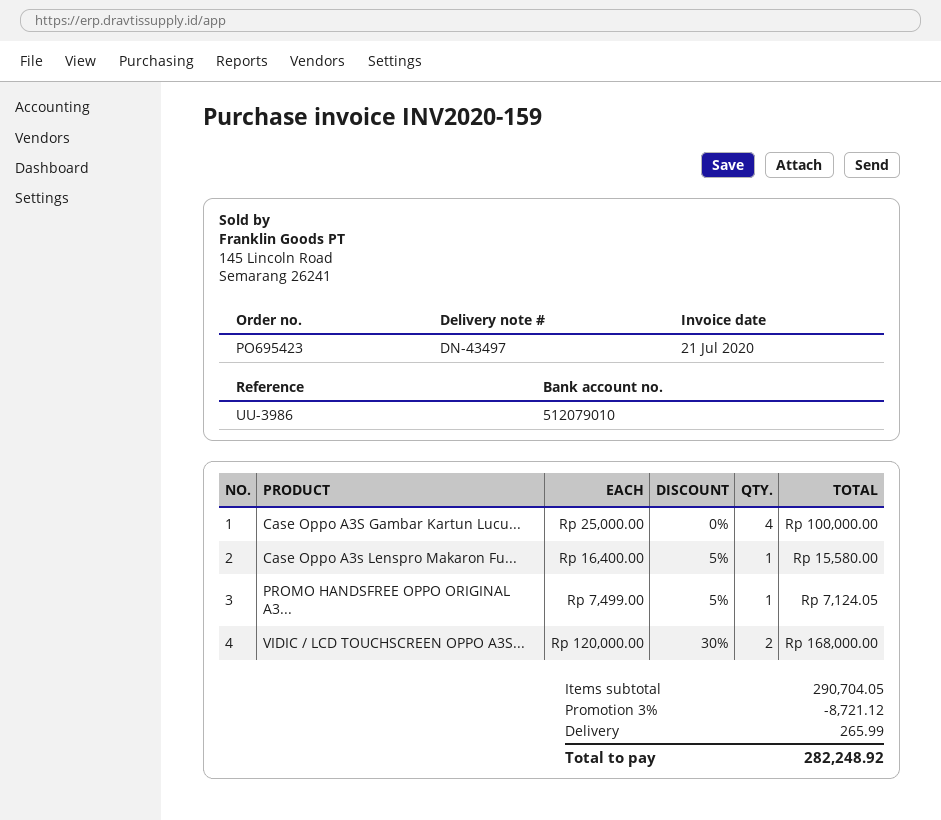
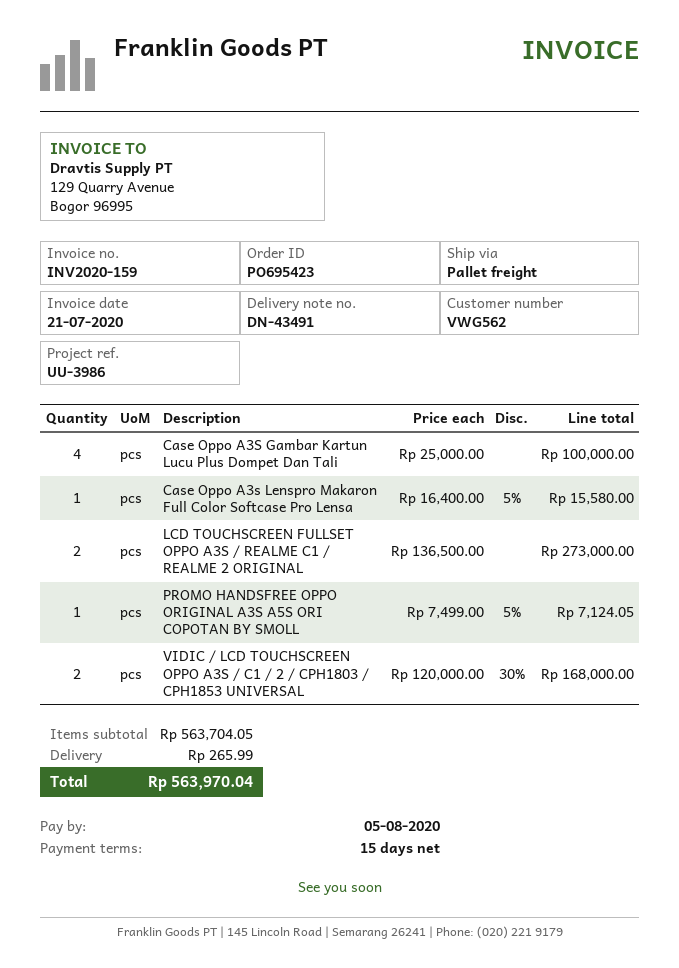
delivery note number: DN-43497 -> DN-43491
LCD TOUCHSCREEN FULLSET OPPO A3S / REALME C1 / REALME 2 ORIGINAL: none -> 2 x 136500.00 = 273000.00
subtotal: 290704.05 -> 563704.05
discount: 3% = 8721.12 -> none
total: 282248.92 -> 563970.04

